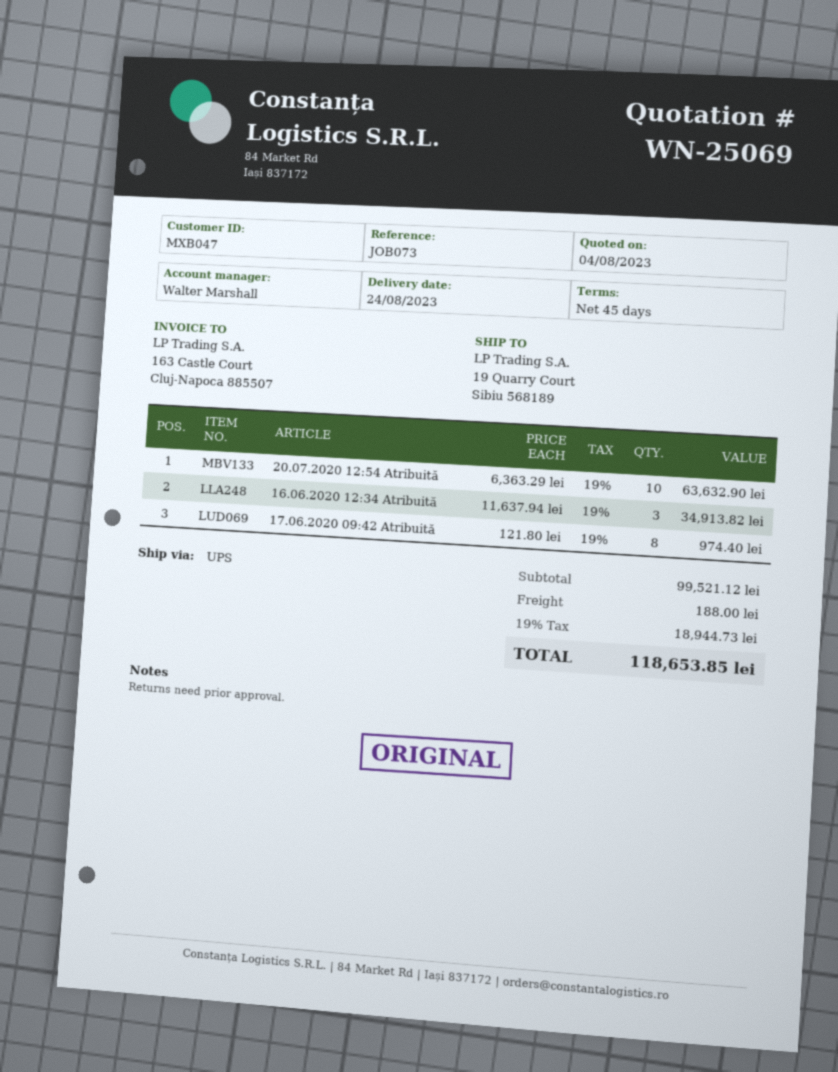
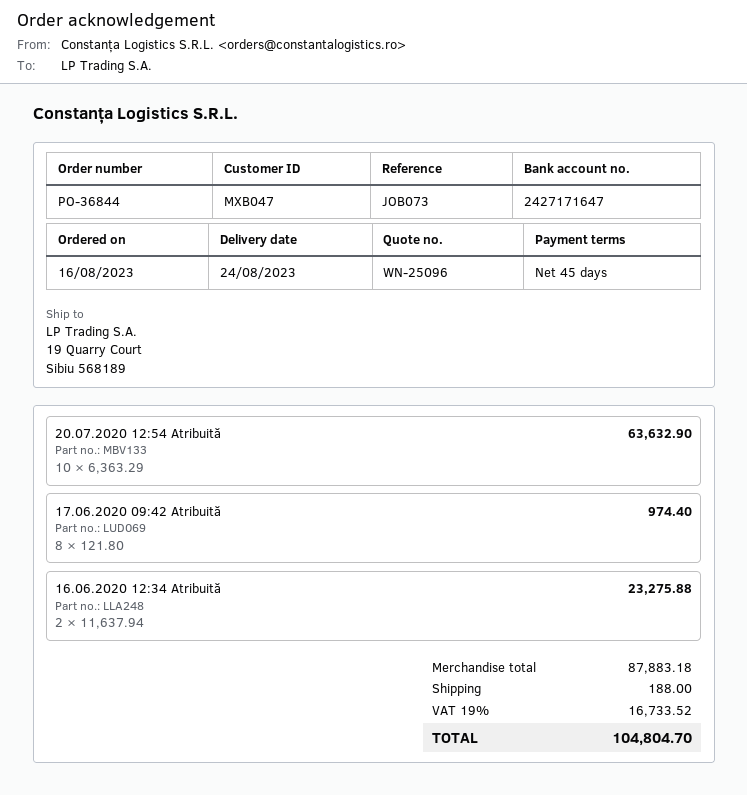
quote number: WN-25069 -> WN-25096
16.06.2020 12:34 Atribuită: 3 x 11637.94 = 34913.82 -> 2 x 11637.94 = 23275.88
subtotal: 99521.12 -> 87883.18
tax: 19% = 18944.73 -> 19% = 16733.52
total: 118653.85 -> 104804.70

